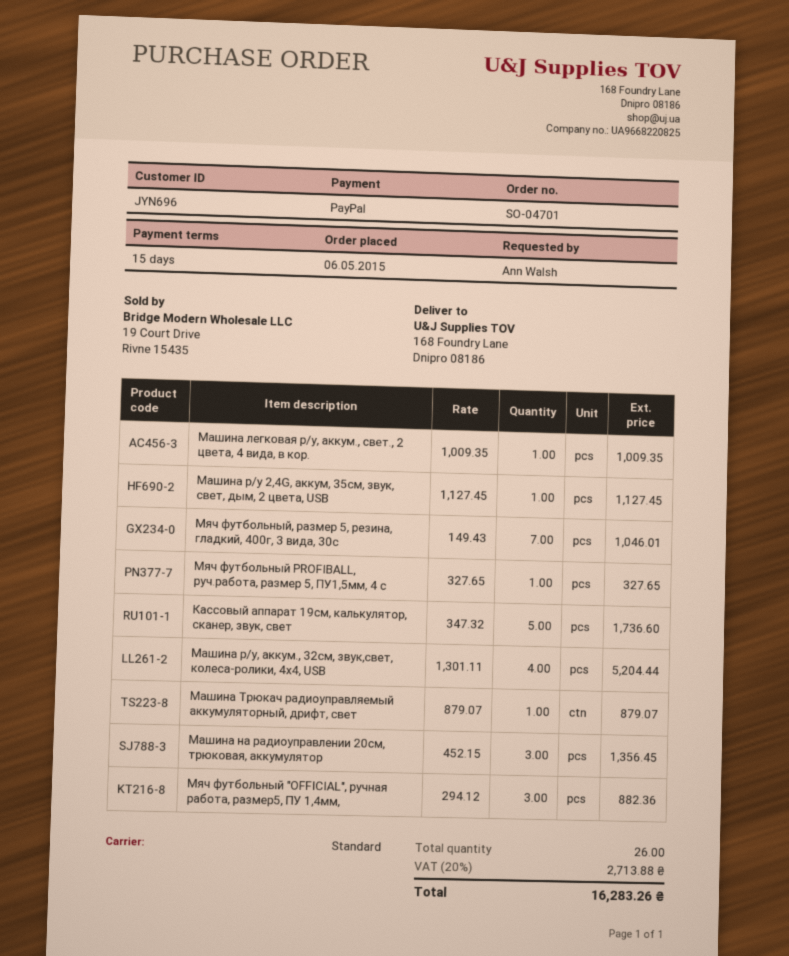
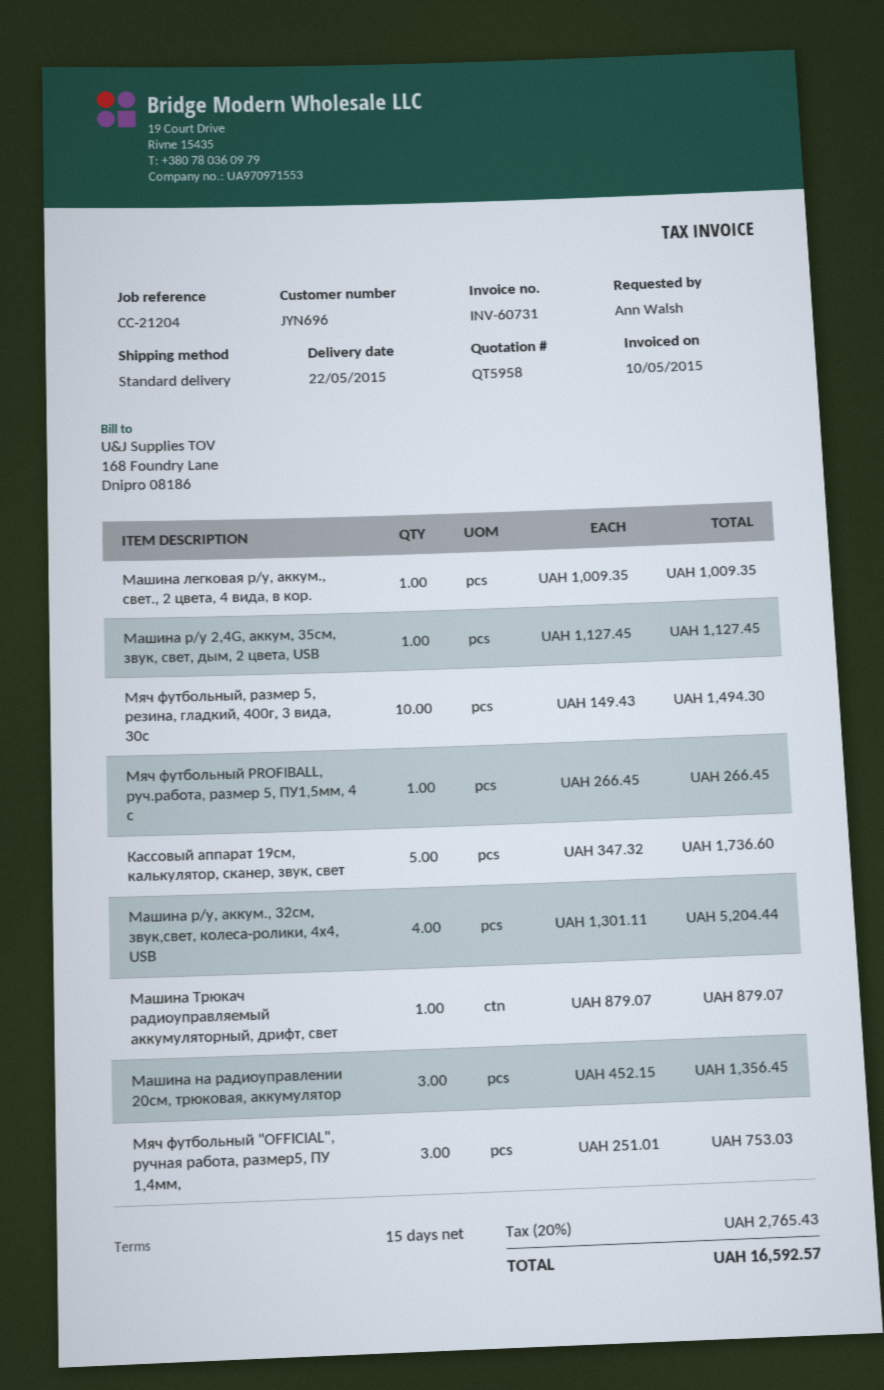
Мяч футбольный, размер 5, резина, гладкий, 400г, 3 вида, 30с: 7 x 149.43 = 1046.01 -> 10 x 149.43 = 1494.30
Мяч футбольный PROFIBALL, руч.работа, размер 5, ПУ1,5мм, 4 с: 1 x 327.65 = 327.65 -> 1 x 266.45 = 266.45
Мяч футбольный "OFFICIAL", ручная работа, размер5, ПУ 1,4мм,: 3 x 294.12 = 882.36 -> 3 x 251.01 = 753.03
tax: 20% = 2713.88 -> 20% = 2765.43
total: 16283.26 -> 16592.57

